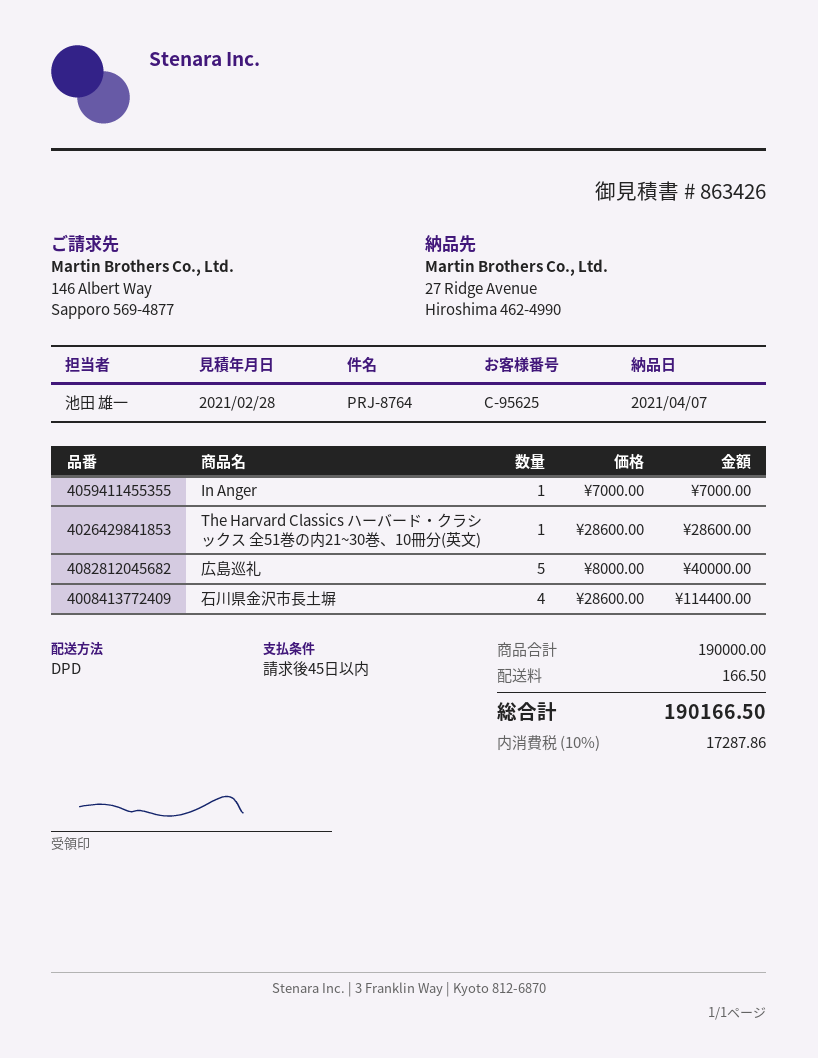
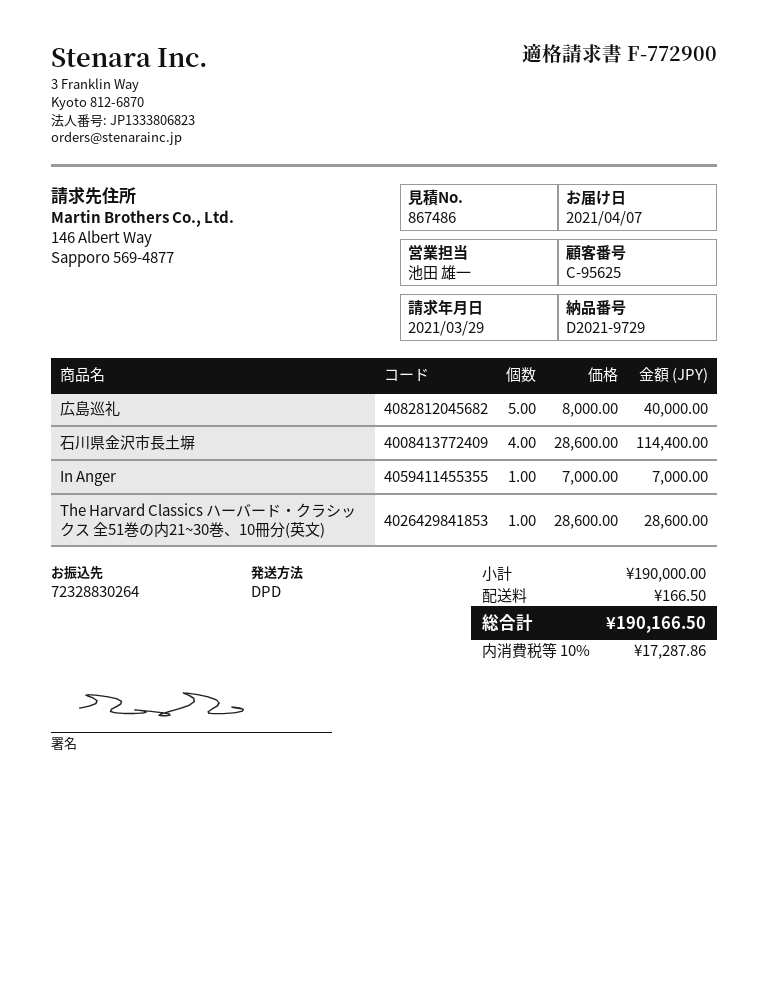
quote number: 863426 -> 867486

